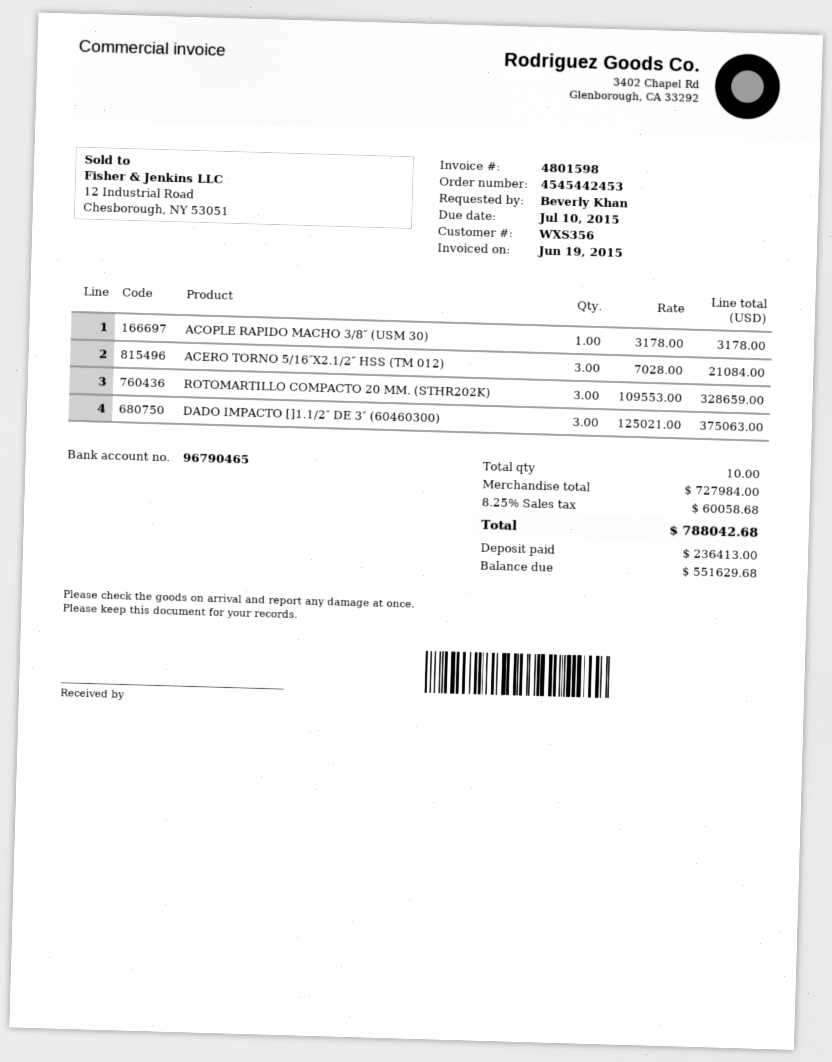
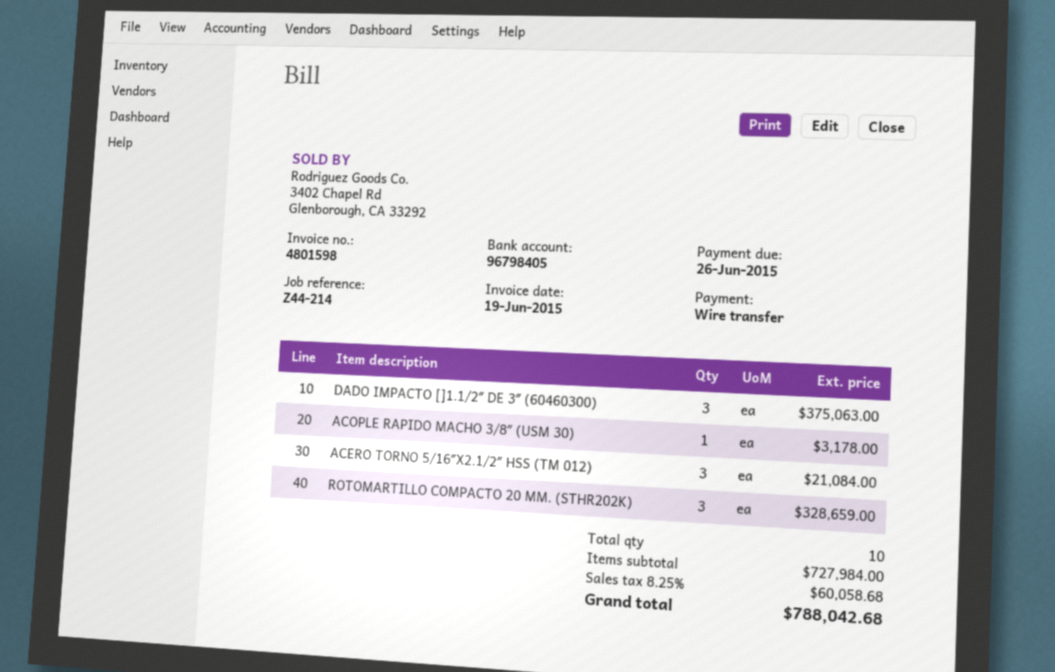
due date: 2015-07-10 -> 2015-06-26
bank account: 96790465 -> 96798405

